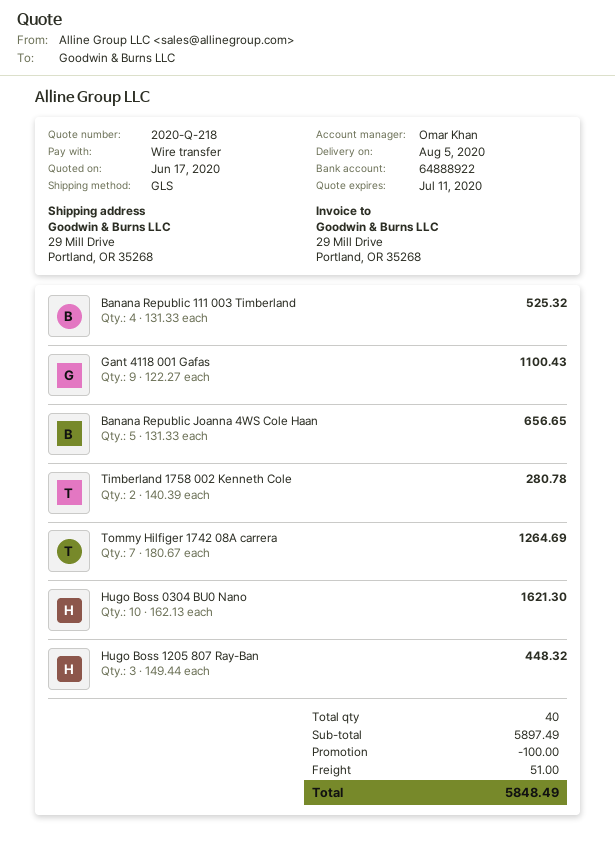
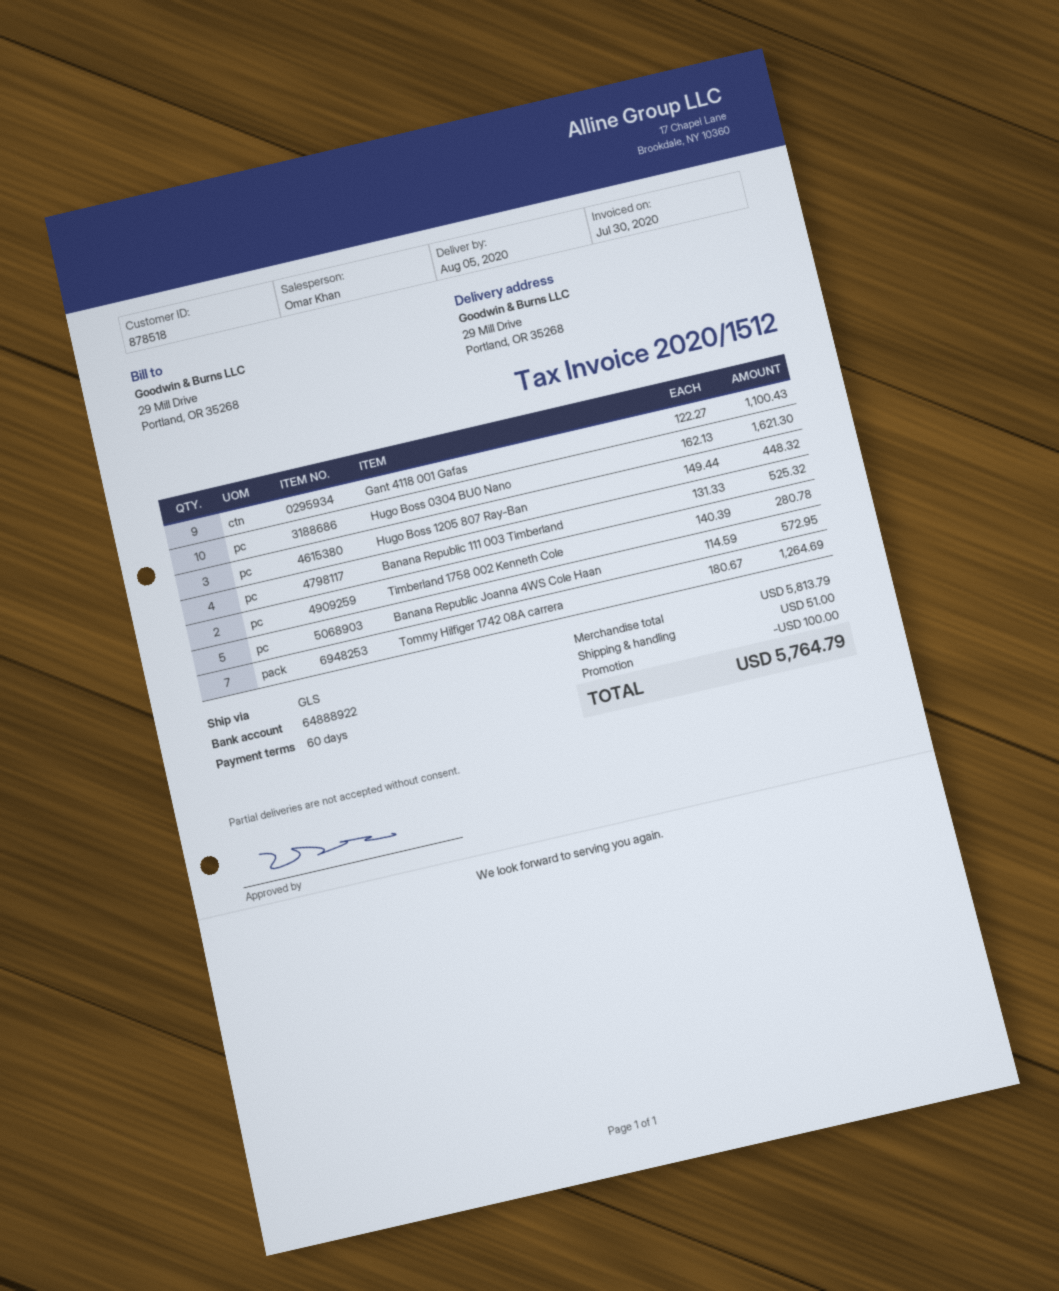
Banana Republic Joanna 4WS Cole Haan: 5 x 131.33 = 656.65 -> 5 x 114.59 = 572.95
subtotal: 5897.49 -> 5813.79
total: 5848.49 -> 5764.79

